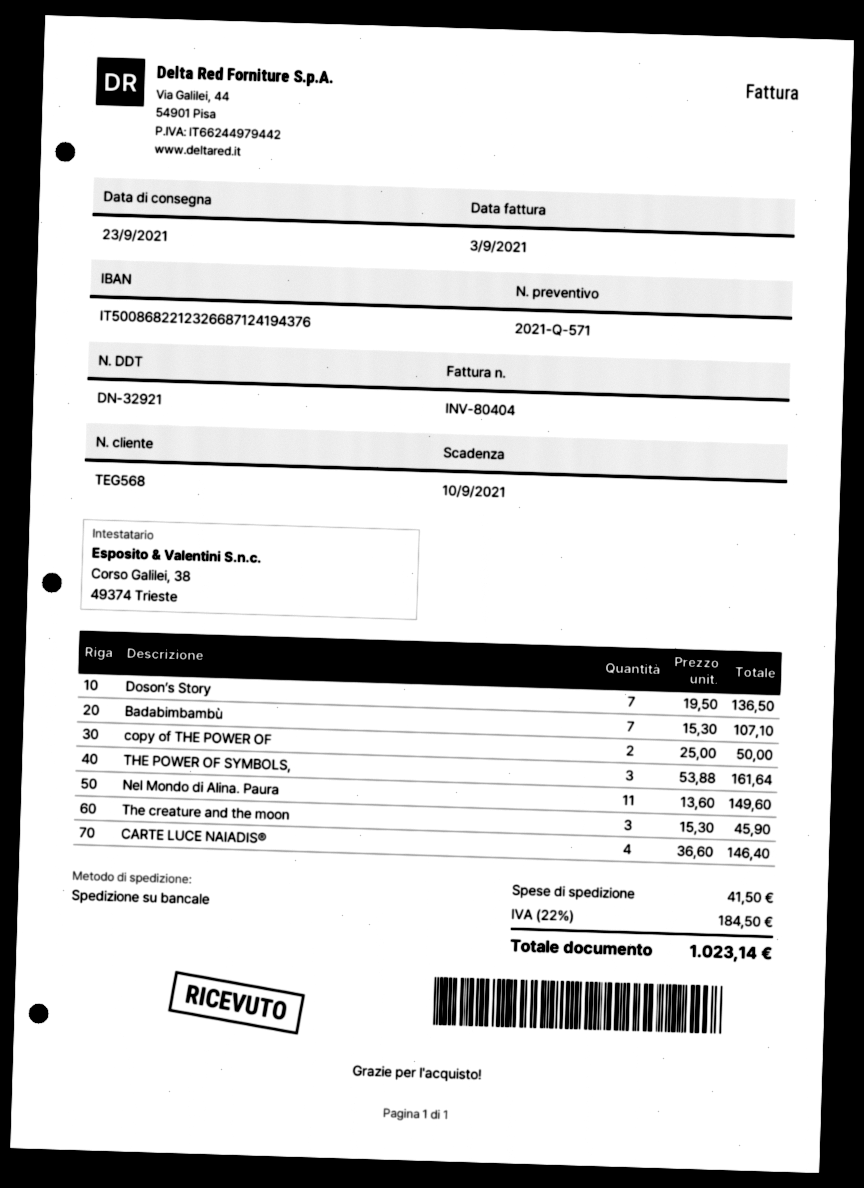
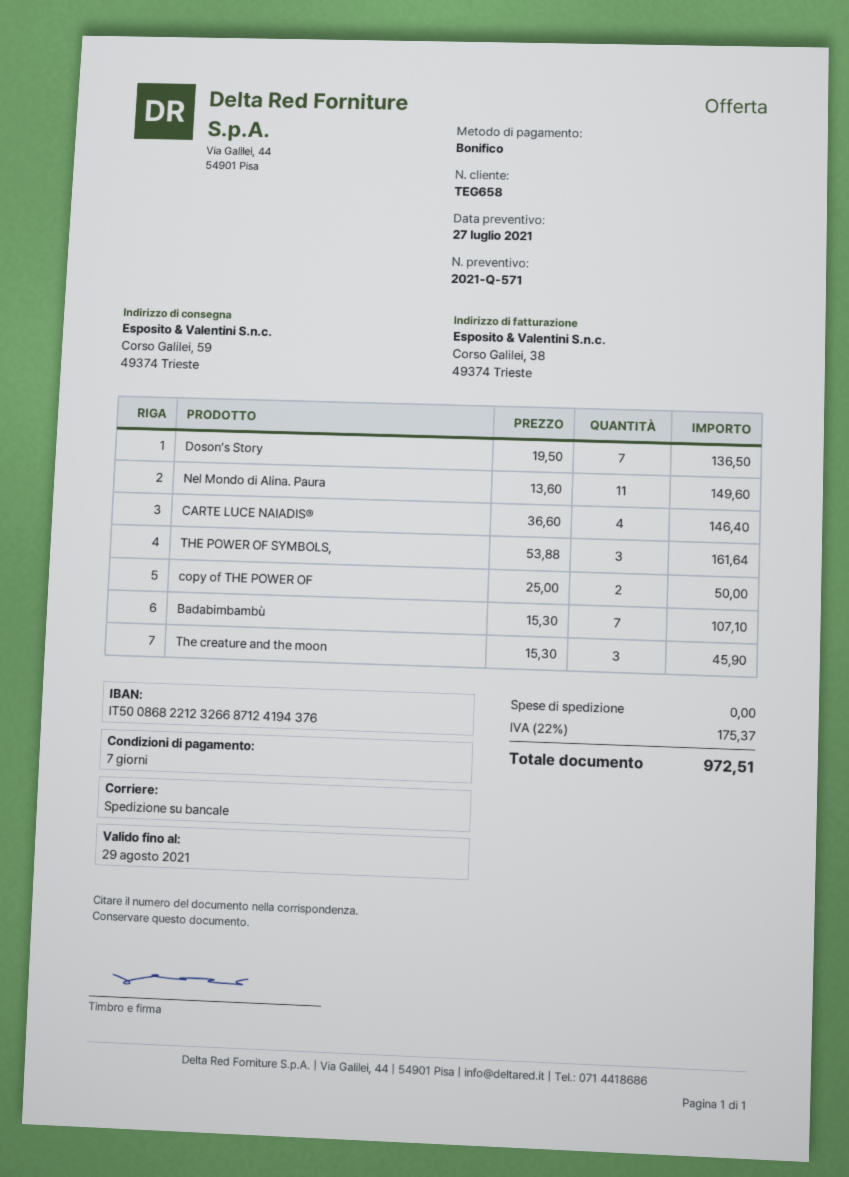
customer number: TEG568 -> TEG658
shipping: 41.50 -> 0.00
tax: 22% = 184.50 -> 22% = 175.37
total: 1023.14 -> 972.51

